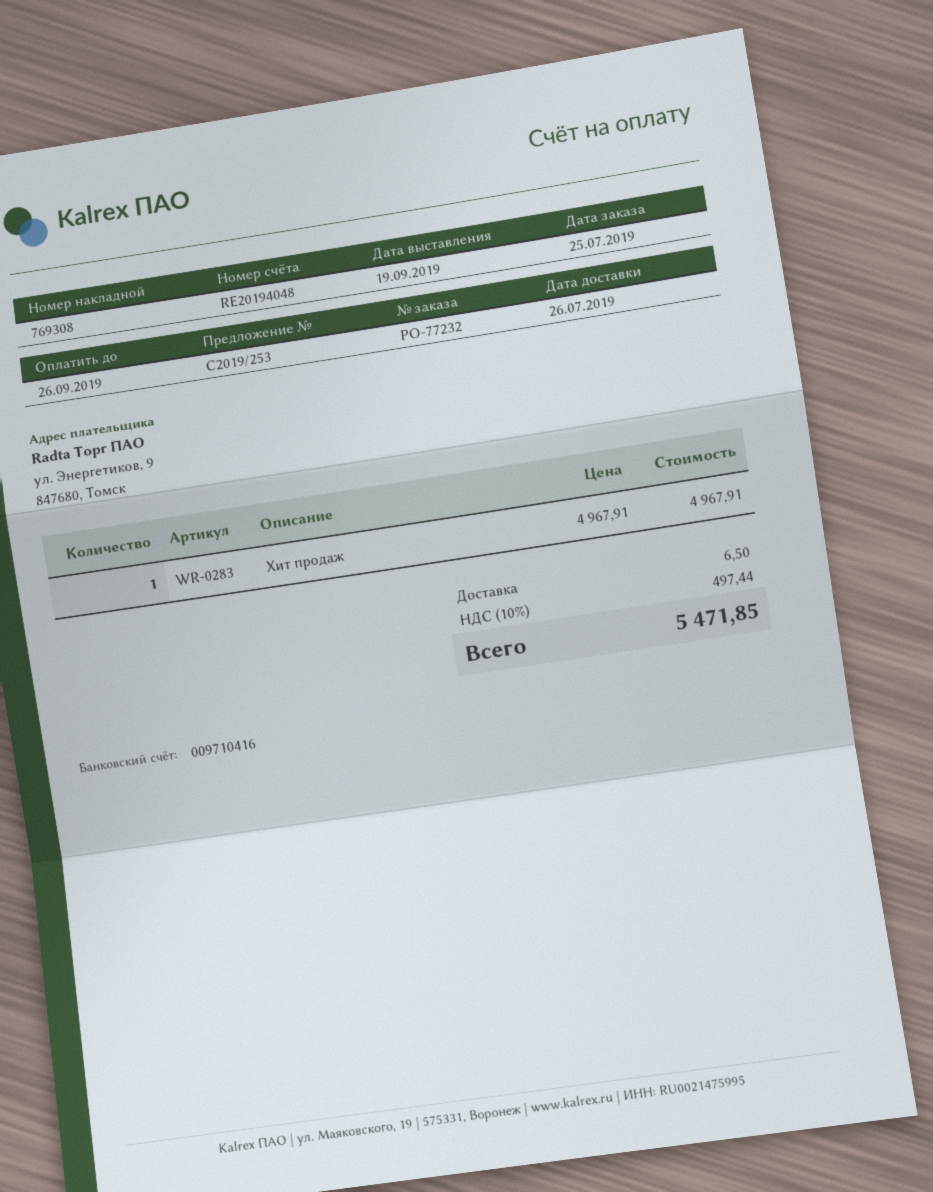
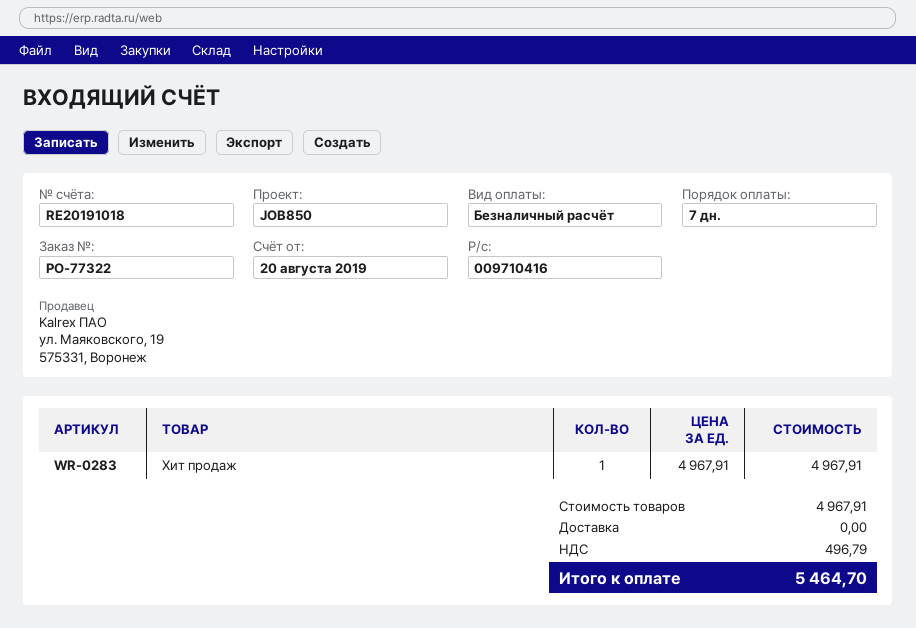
order number: PO-77232 -> PO-77322
invoice number: RE20194048 -> RE20191018
invoice date: 2019-09-19 -> 2019-08-20
shipping: 6.50 -> 0.00
tax: 497.44 -> 496.79
total: 5471.85 -> 5464.70

